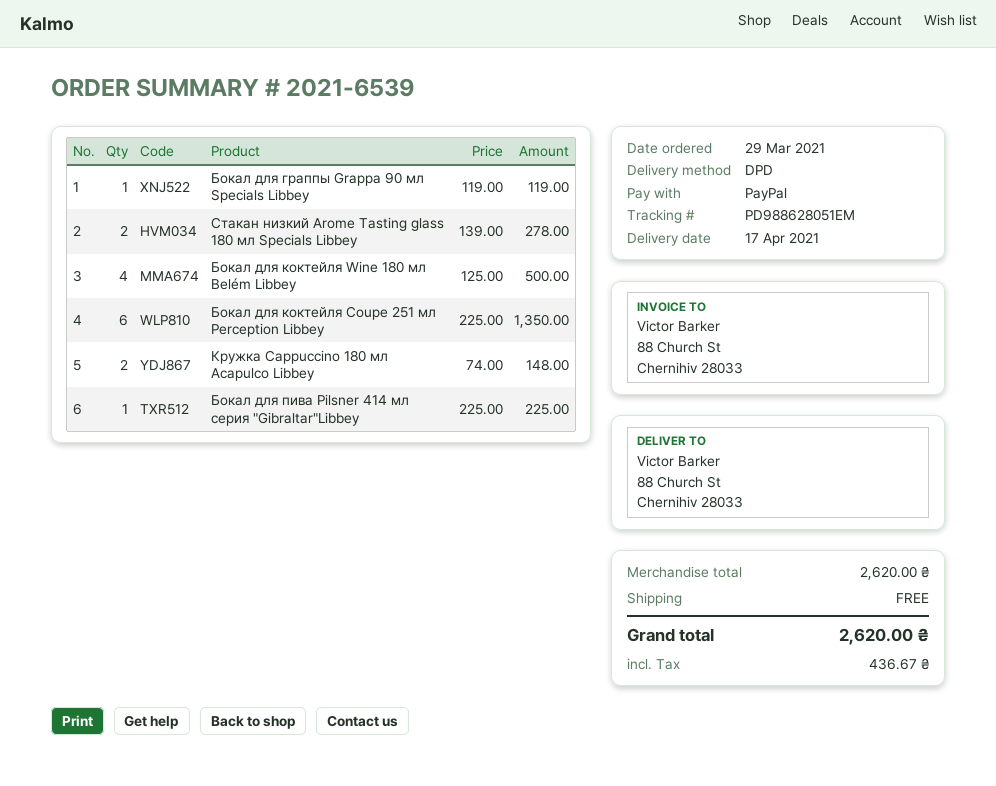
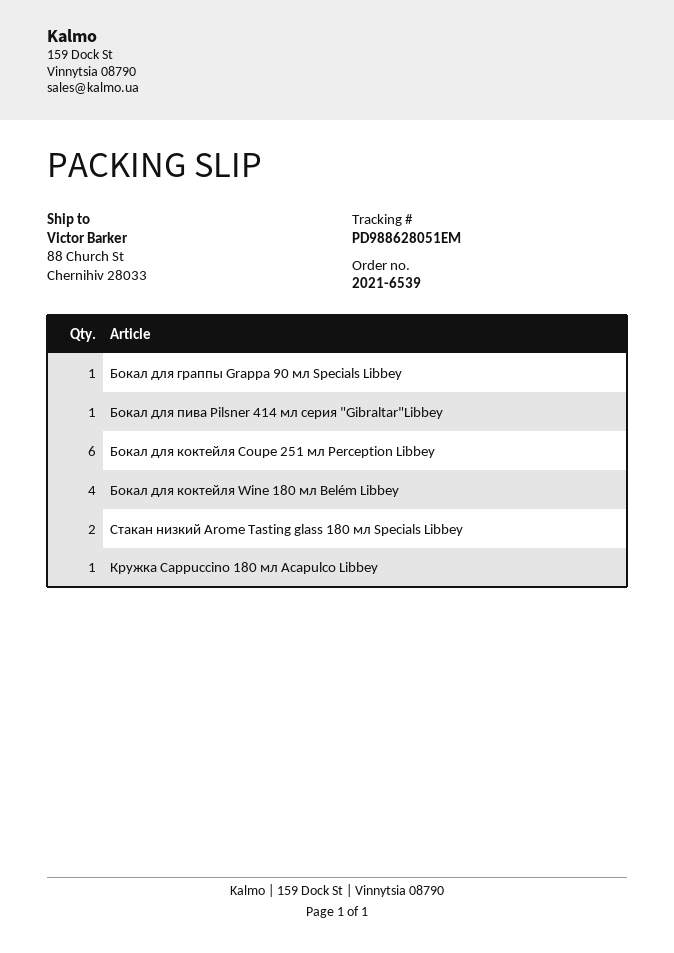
Кружка Cappuccino 180 мл Acapulco Libbey: 2 -> 1

